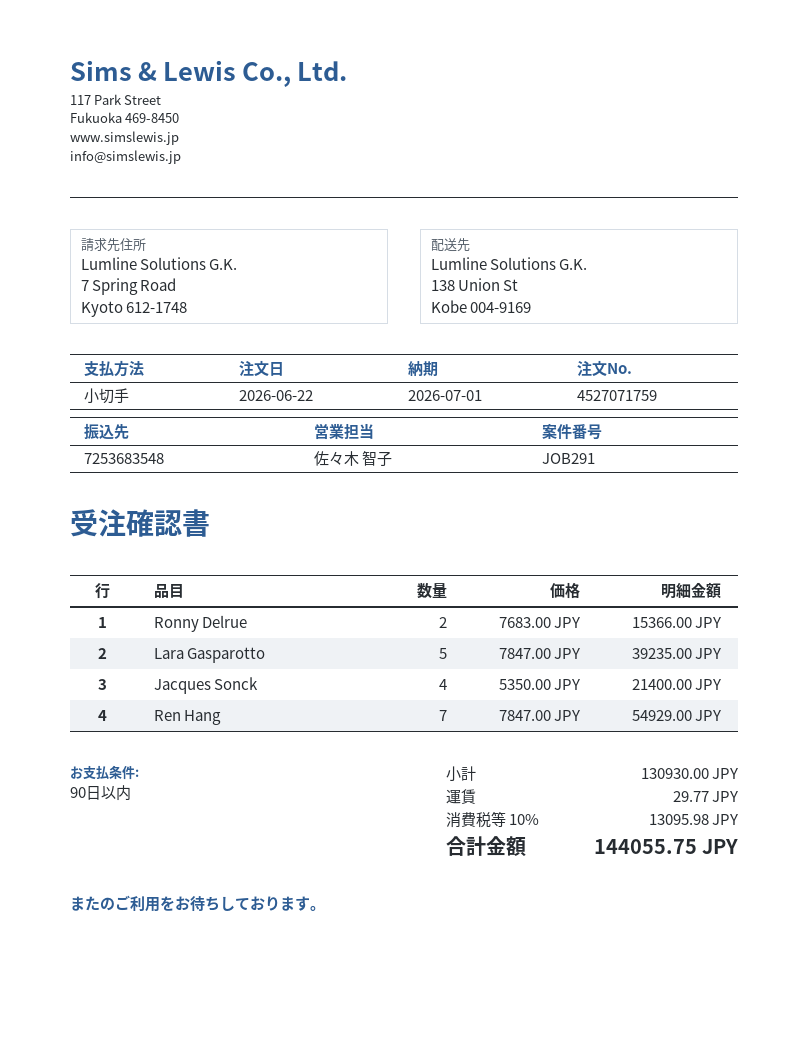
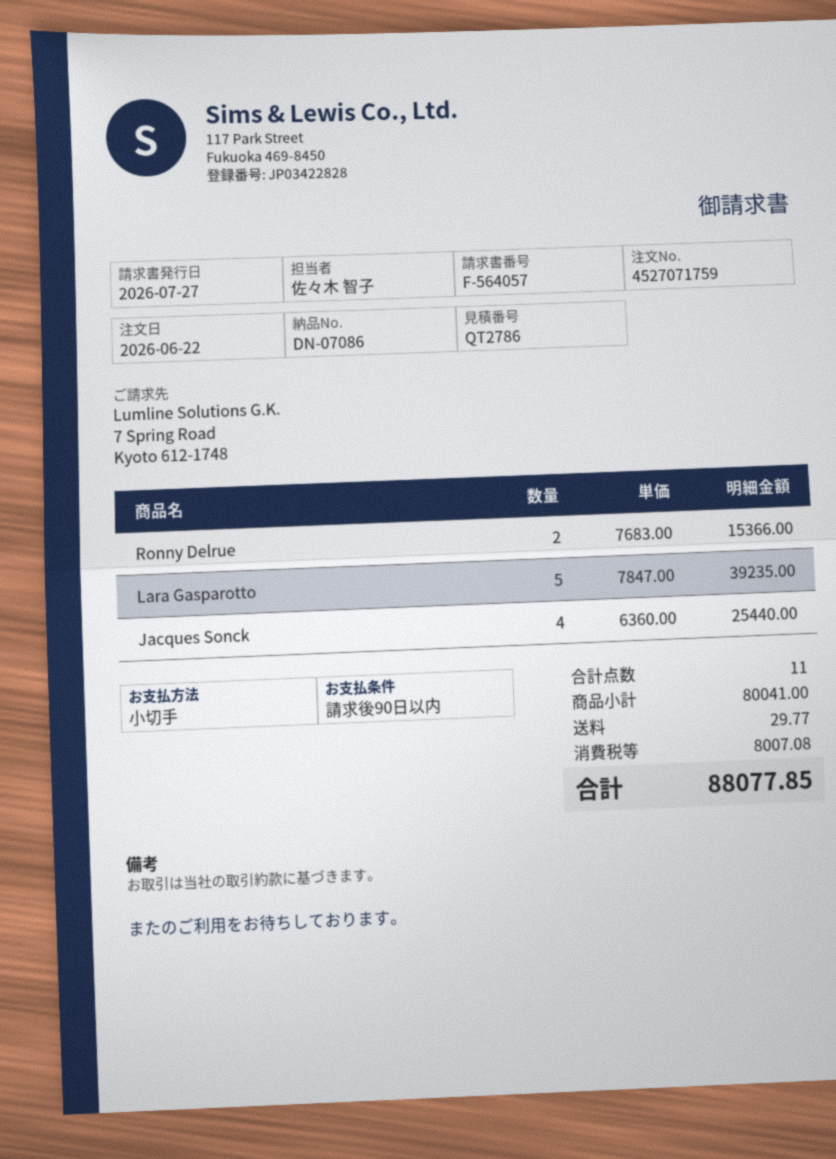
Jacques Sonck: 4 x 5350.00 = 21400.00 -> 4 x 6360.00 = 25440.00
Ren Hang: 7 x 7847.00 = 54929.00 -> none
subtotal: 130930.00 -> 80041.00
tax: 13095.98 -> 8007.08
total: 144055.75 -> 88077.85

